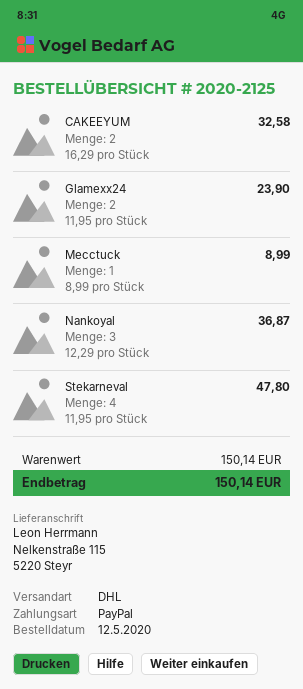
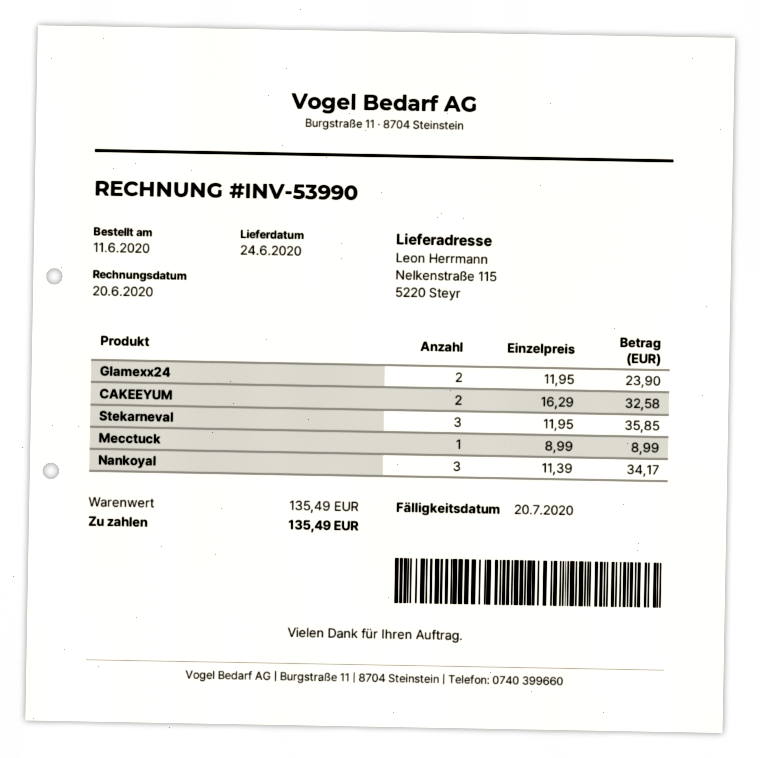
order date: 2020-05-12 -> 2020-06-11
Nankoyal: 3 x 12.29 = 36.87 -> 3 x 11.39 = 34.17
Stekarneval: 4 x 11.95 = 47.80 -> 3 x 11.95 = 35.85
subtotal: 150.14 -> 135.49
total: 150.14 -> 135.49

